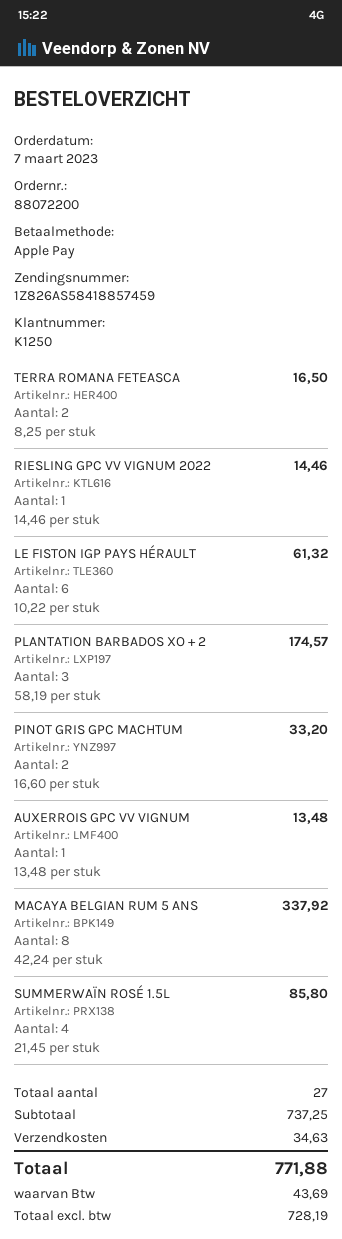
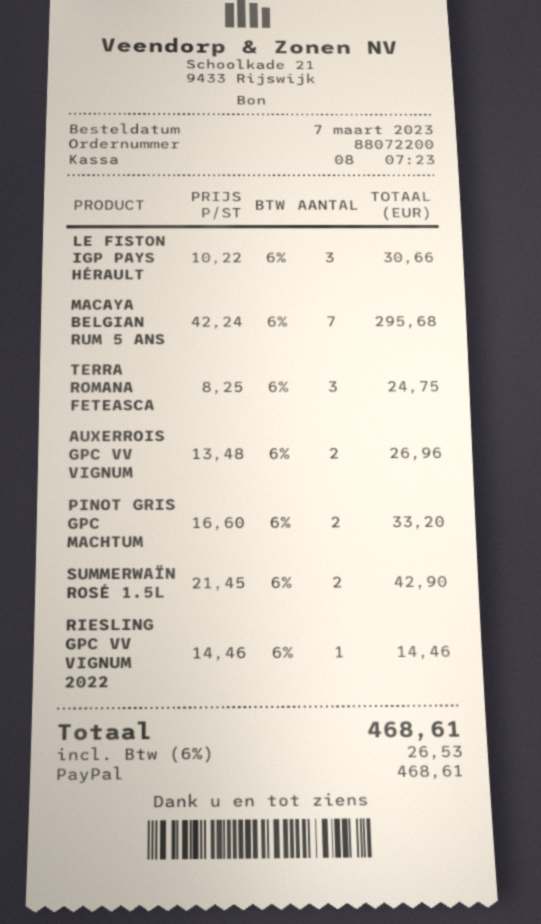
payment method: Apple Pay -> PayPal
TERRA ROMANA FETEASCA: 2 x 8.25 = 16.50 -> 3 x 8.25 = 24.75
LE FISTON IGP PAYS HÉRAULT: 6 x 10.22 = 61.32 -> 3 x 10.22 = 30.66
PLANTATION BARBADOS XO + 2: 3 x 58.19 = 174.57 -> none
AUXERROIS GPC VV VIGNUM: 1 x 13.48 = 13.48 -> 2 x 13.48 = 26.96
MACAYA BELGIAN RUM 5 ANS: 8 x 42.24 = 337.92 -> 7 x 42.24 = 295.68
SUMMERWAÏN ROSÉ 1.5L: 4 x 21.45 = 85.80 -> 2 x 21.45 = 42.90
shipping: 34.63 -> none
tax: 43.69 -> 26.53
total: 771.88 -> 468.61

